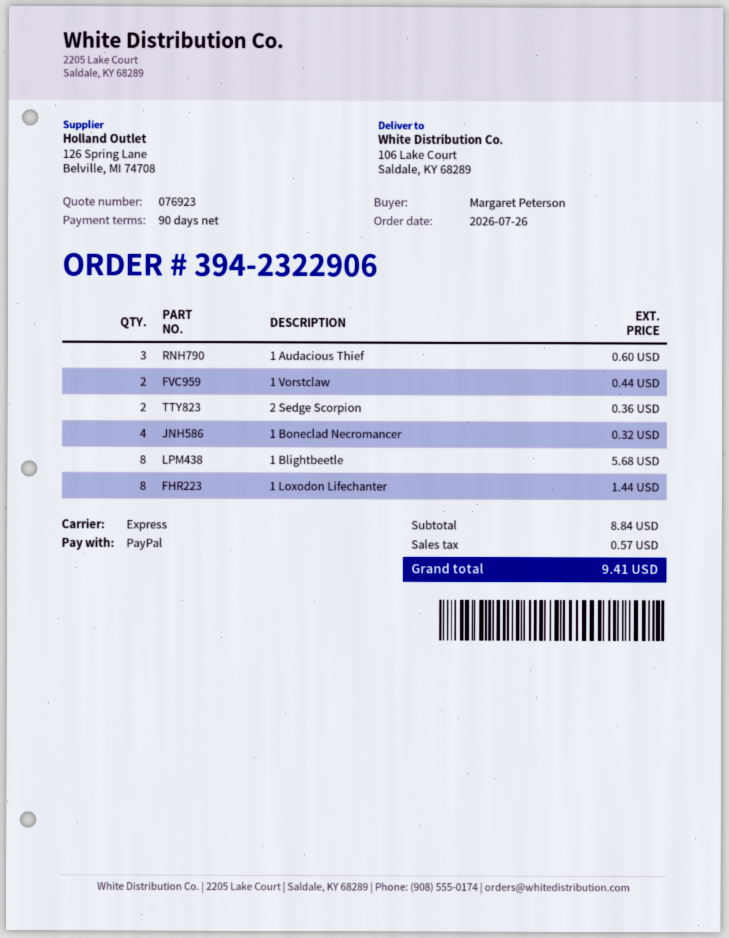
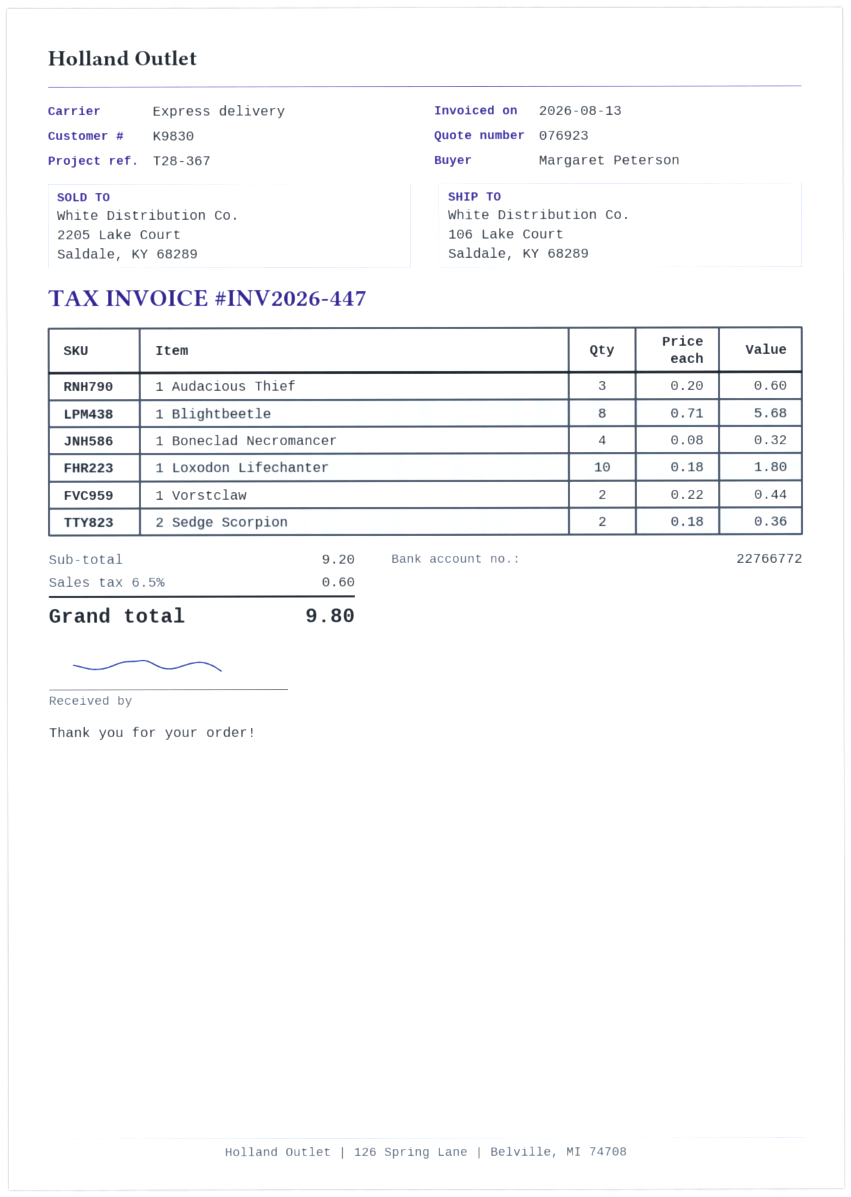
1 Loxodon Lifechanter: 8 for 1.44 -> 10 for 1.80
subtotal: 8.84 -> 9.20
tax: 0.57 -> 0.60
total: 9.41 -> 9.80

